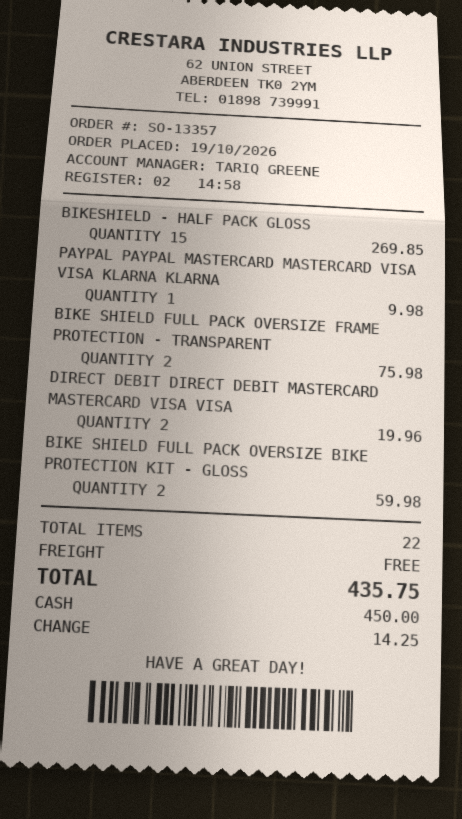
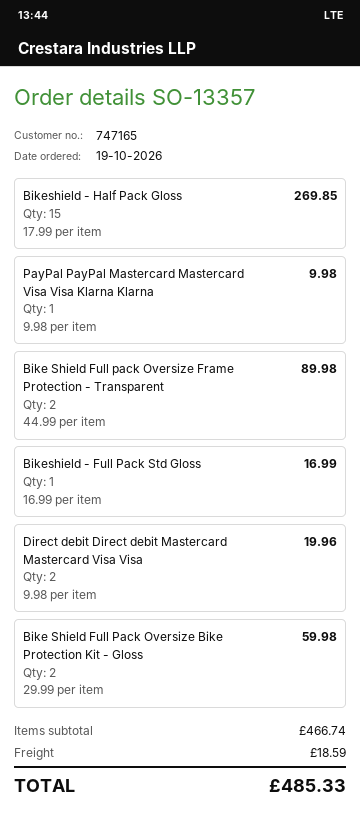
BIKE SHIELD FULL PACK OVERSIZE FRAME PROTECTION - TRANSPARENT: 2 for 75.98 -> 2 for 89.98
Bikeshield - Full Pack Std Gloss: none -> 1 for 16.99
shipping: 0.00 -> 18.59
total: 435.75 -> 485.33

